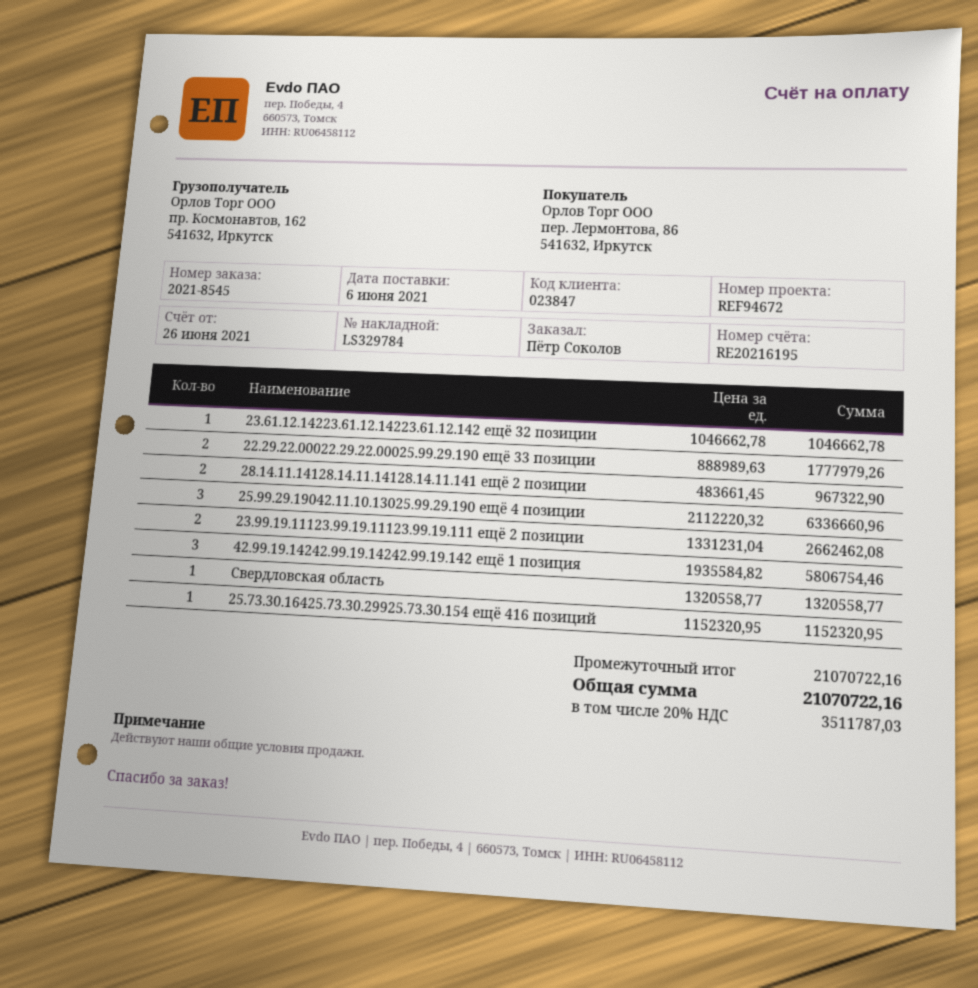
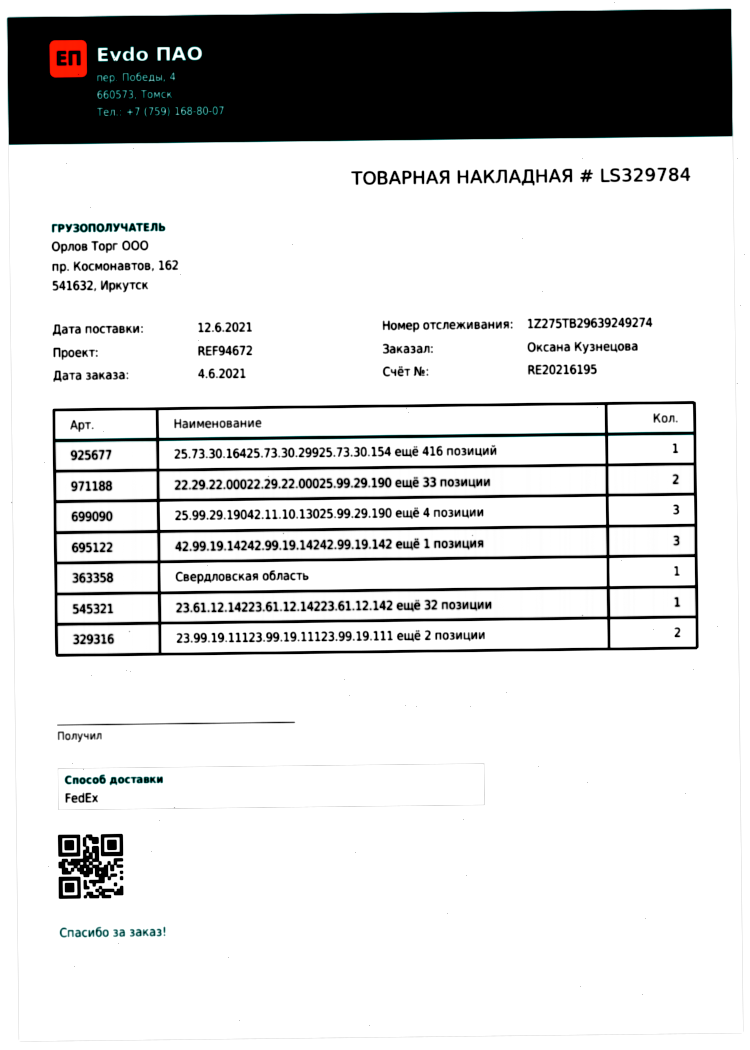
delivery date: 2021-06-06 -> 2021-06-12
ordered by: Пётр Соколов -> Оксана Кузнецова
28.14.11.14128.14.11.14128.14.11.141 ещё 2 позиции: 2 -> none

